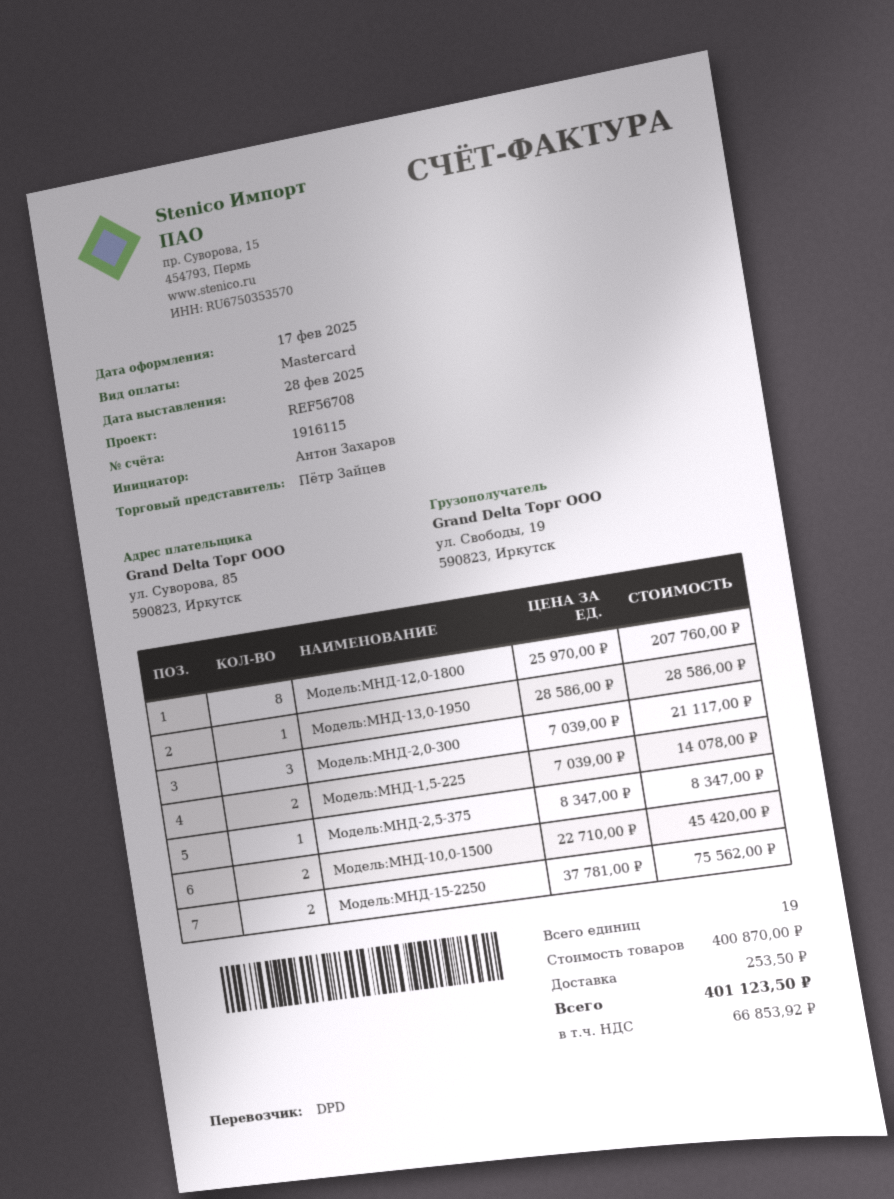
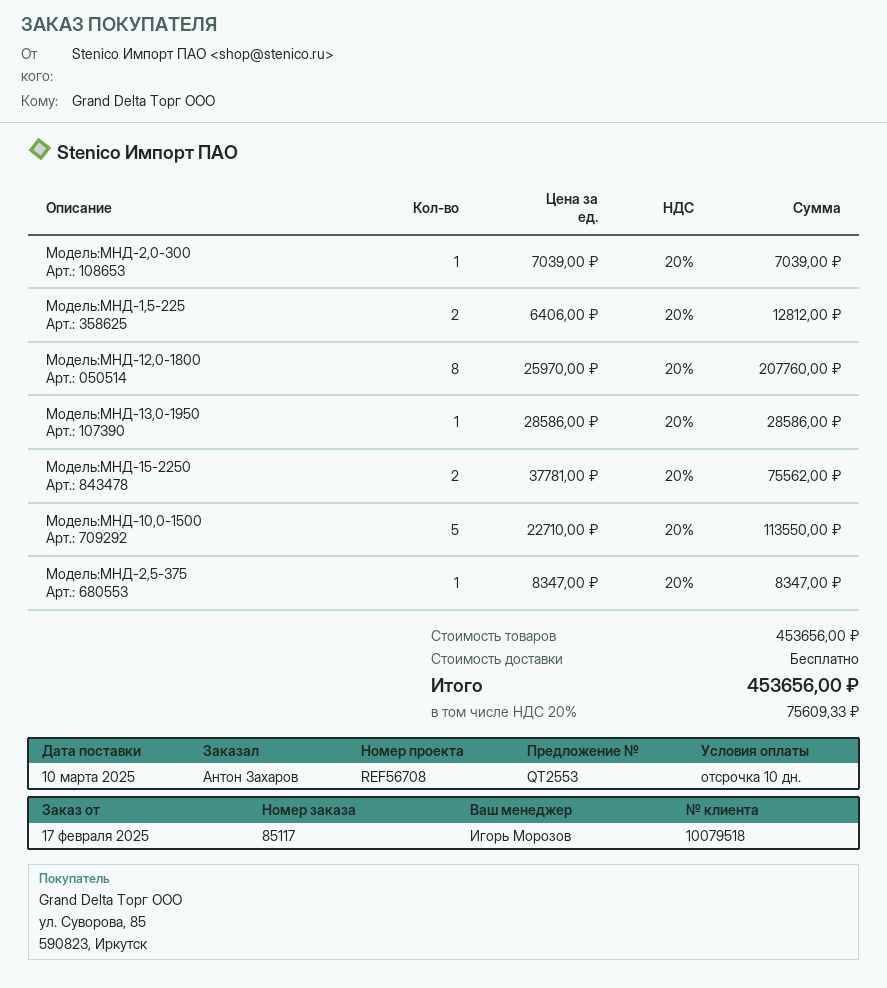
sales rep: Пётр Зайцев -> Игорь Морозов
Модель:МНД-2,0-300: 3 x 7039.00 = 21117.00 -> 1 x 7039.00 = 7039.00
Модель:МНД-1,5-225: 2 x 7039.00 = 14078.00 -> 2 x 6406.00 = 12812.00
Модель:МНД-10,0-1500: 2 x 22710.00 = 45420.00 -> 5 x 22710.00 = 113550.00
subtotal: 400870.00 -> 453656.00
shipping: 253.50 -> 0.00
tax: 66853.92 -> 75609.33
total: 401123.50 -> 453656.00

